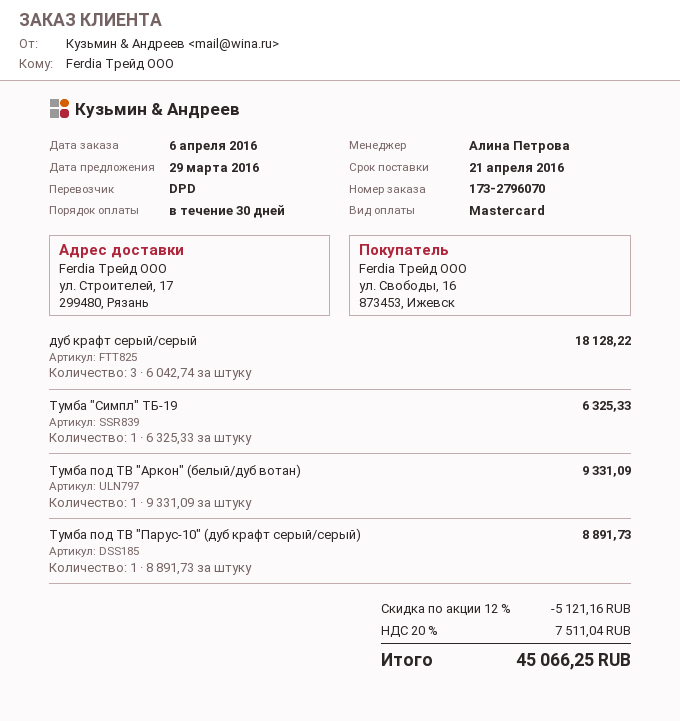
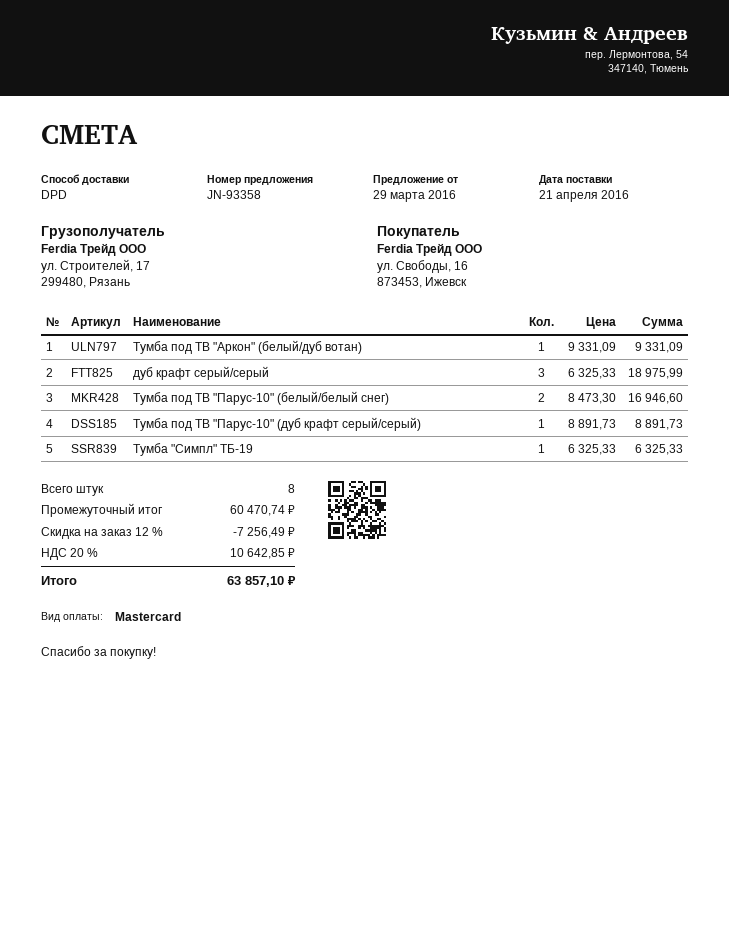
дуб крафт серый/серый: 3 x 6042.74 = 18128.22 -> 3 x 6325.33 = 18975.99
Тумба под ТВ "Парус-10" (белый/белый снег): none -> 2 x 8473.30 = 16946.60
discount: 12% = 5121.16 -> 12% = 7256.49
tax: 20% = 7511.04 -> 20% = 10642.85
total: 45066.25 -> 63857.10

